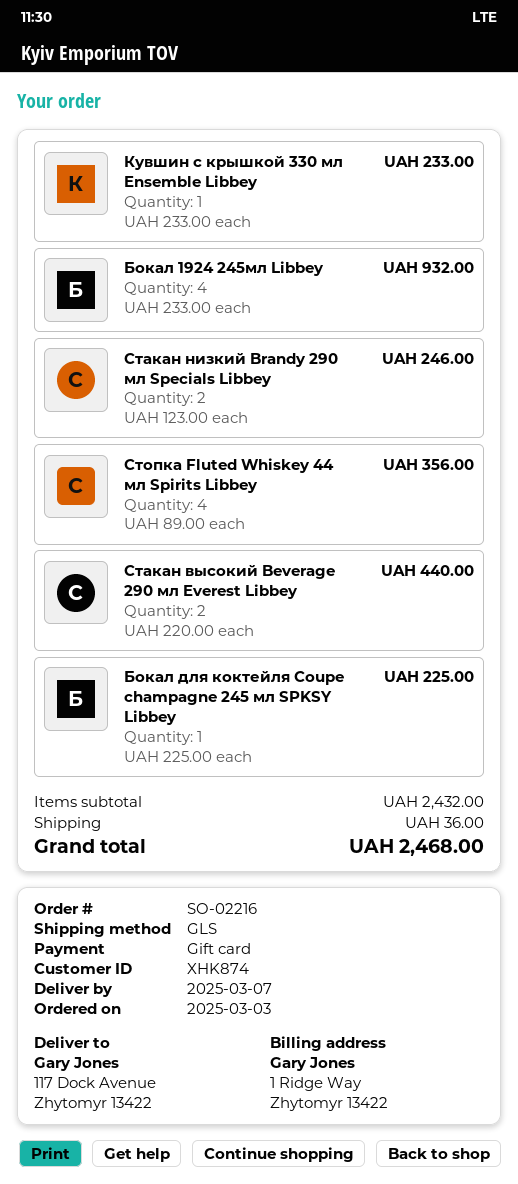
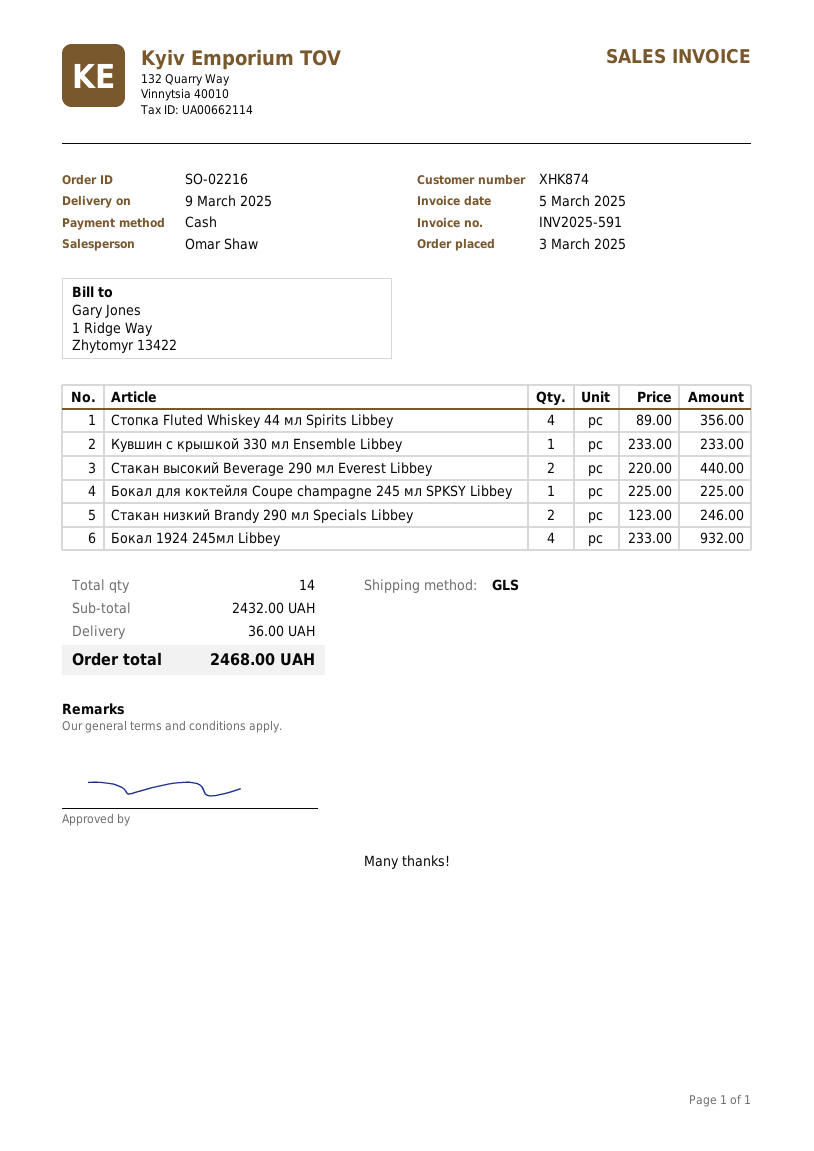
delivery date: 2025-03-07 -> 2025-03-09
payment method: gift card -> cash

